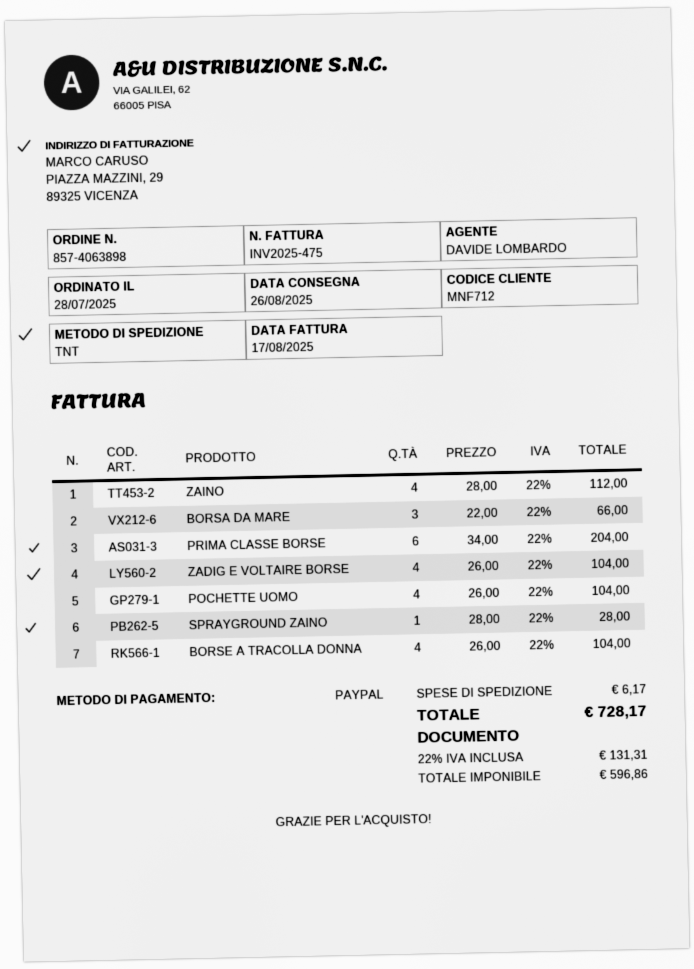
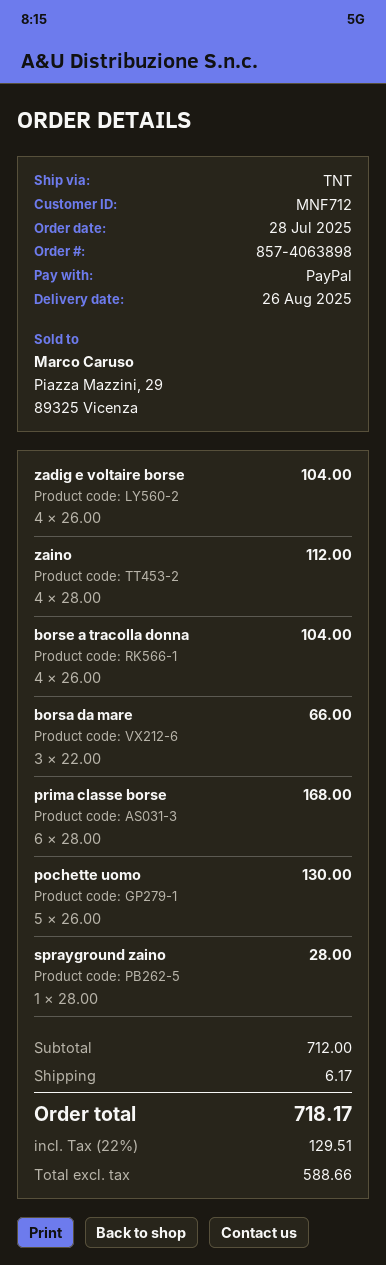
PRIMA CLASSE BORSE: 6 x 34.00 = 204.00 -> 6 x 28.00 = 168.00
POCHETTE UOMO: 4 x 26.00 = 104.00 -> 5 x 26.00 = 130.00
net: 596.86 -> 588.66
tax: 22% = 131.31 -> 22% = 129.51
total: 728.17 -> 718.17

